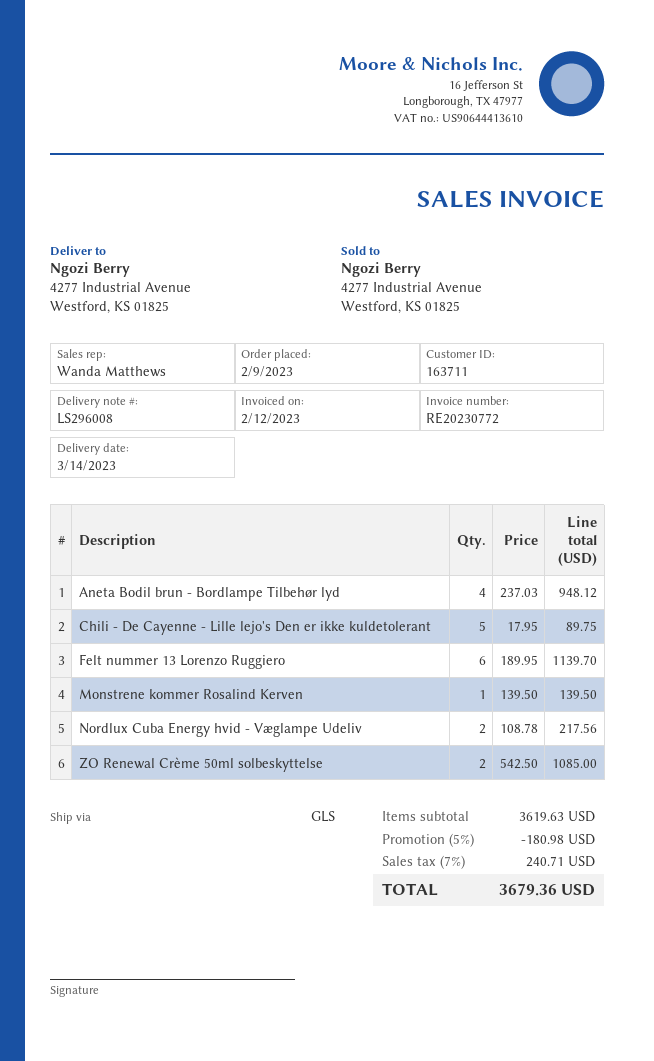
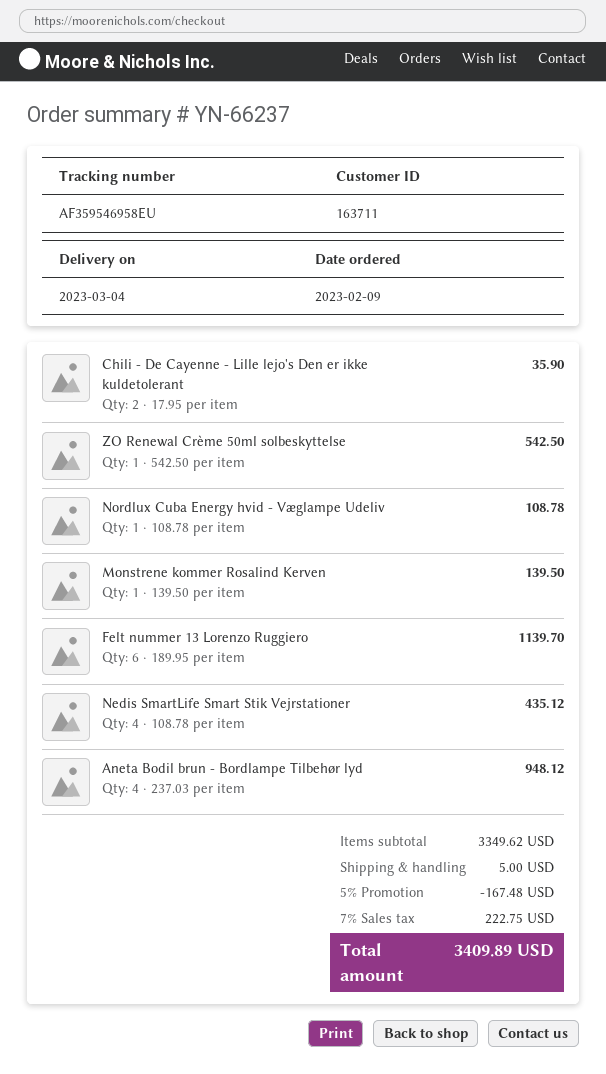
delivery date: 2023-03-14 -> 2023-03-04
Chili - De Cayenne - Lille lejo's Den er ikke kuldetolerant: 5 x 17.95 = 89.75 -> 2 x 17.95 = 35.90
Nordlux Cuba Energy hvid - Væglampe Udeliv: 2 x 108.78 = 217.56 -> 1 x 108.78 = 108.78
ZO Renewal Crème 50ml solbeskyttelse: 2 x 542.50 = 1085.00 -> 1 x 542.50 = 542.50
Nedis SmartLife Smart Stik Vejrstationer: none -> 4 x 108.78 = 435.12
subtotal: 3619.63 -> 3349.62
discount: 5% = 180.98 -> 5% = 167.48
shipping: none -> 5.00
tax: 7% = 240.71 -> 7% = 222.75
total: 3679.36 -> 3409.89

